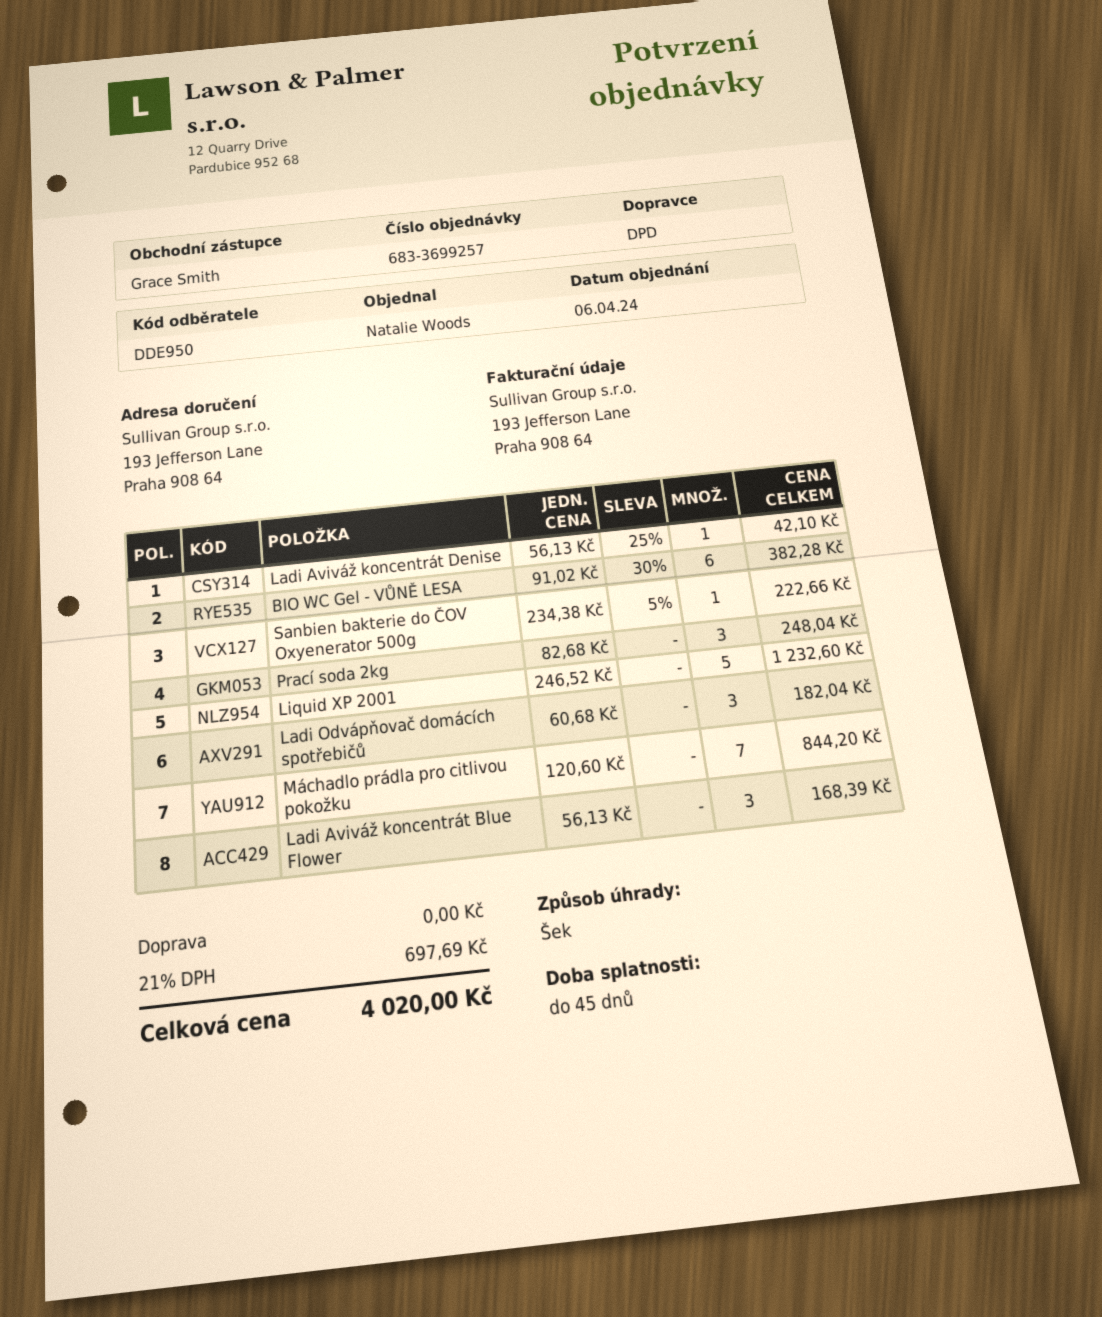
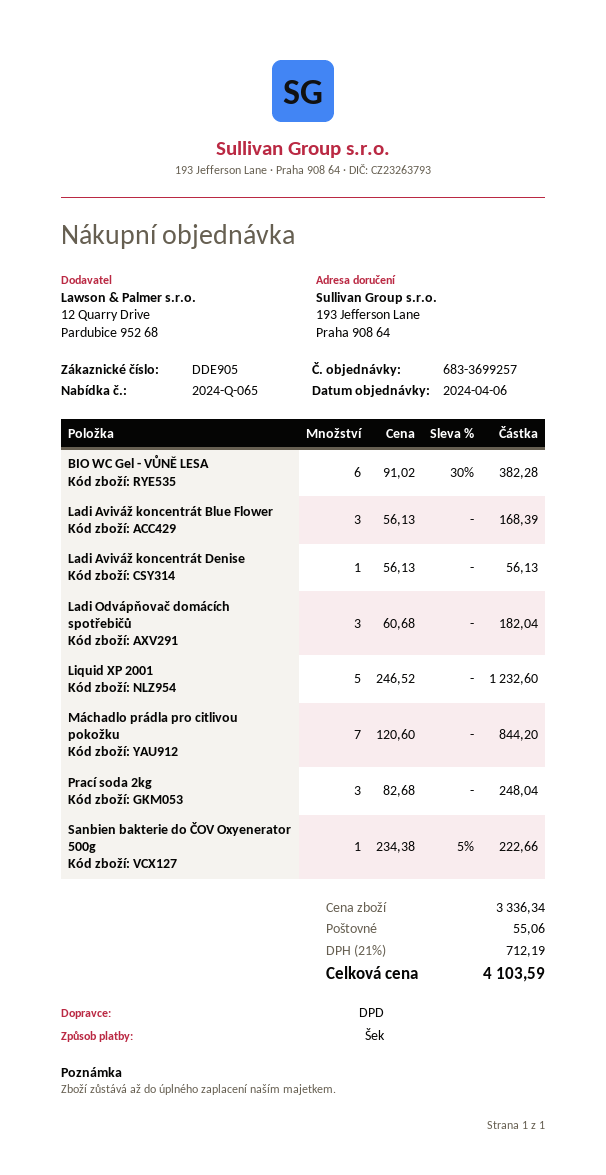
customer number: DDE950 -> DDE905
Ladi Aviváž koncentrát Denise: 1 x 56.13 - 25% = 42.10 -> 1 x 56.13 = 56.13
shipping: 0.00 -> 55.06
tax: 21% = 697.69 -> 21% = 712.19
total: 4020.00 -> 4103.59

